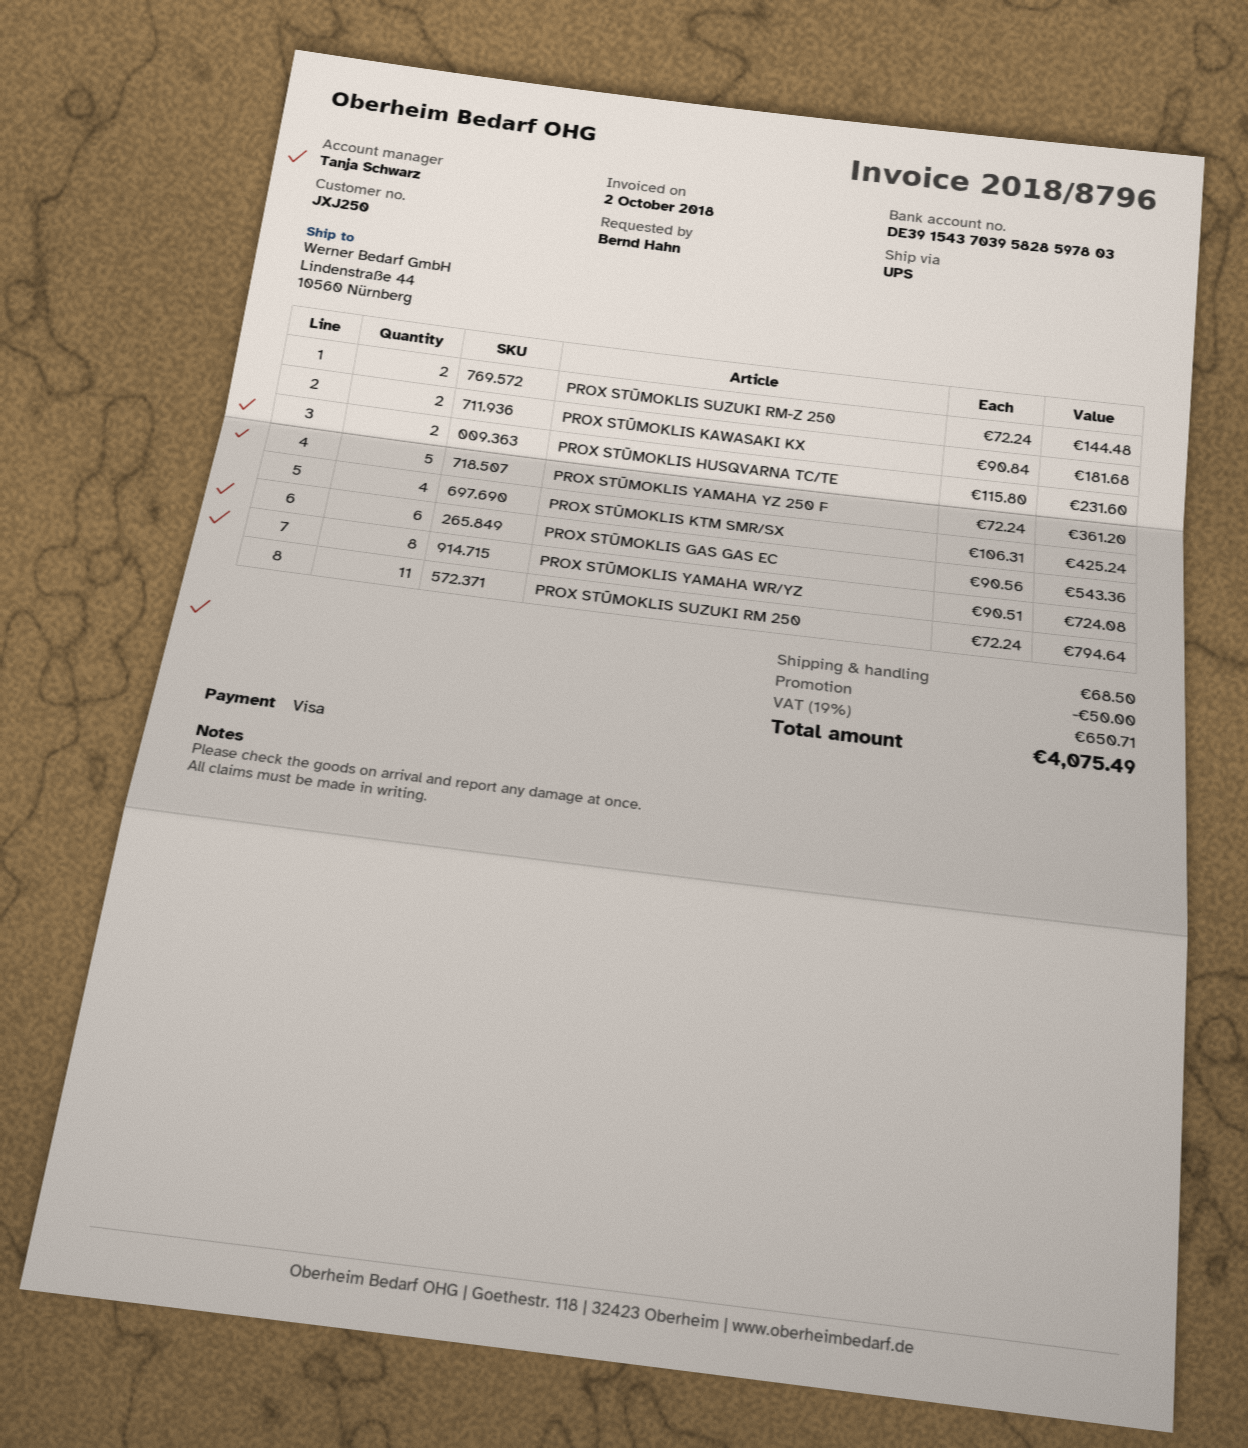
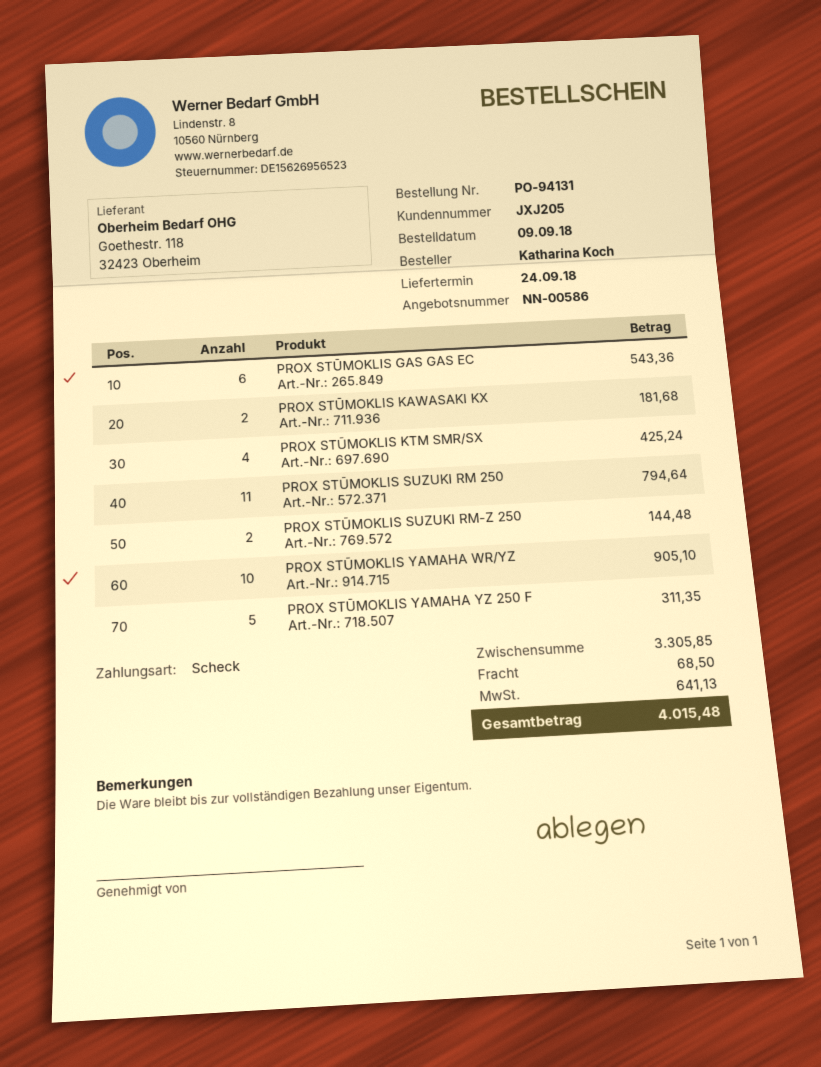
customer number: JXJ250 -> JXJ205
ordered by: Bernd Hahn -> Katharina Koch
payment method: Visa -> cheque
PROX STŪMOKLIS HUSQVARNA TC/TE: 2 for 231.60 -> none
PROX STŪMOKLIS YAMAHA YZ 250 F: 5 for 361.20 -> 5 for 311.35
PROX STŪMOKLIS YAMAHA WR/YZ: 8 for 724.08 -> 10 for 905.10
discount: 50.00 -> none
tax: 650.71 -> 641.13
total: 4075.49 -> 4015.48

